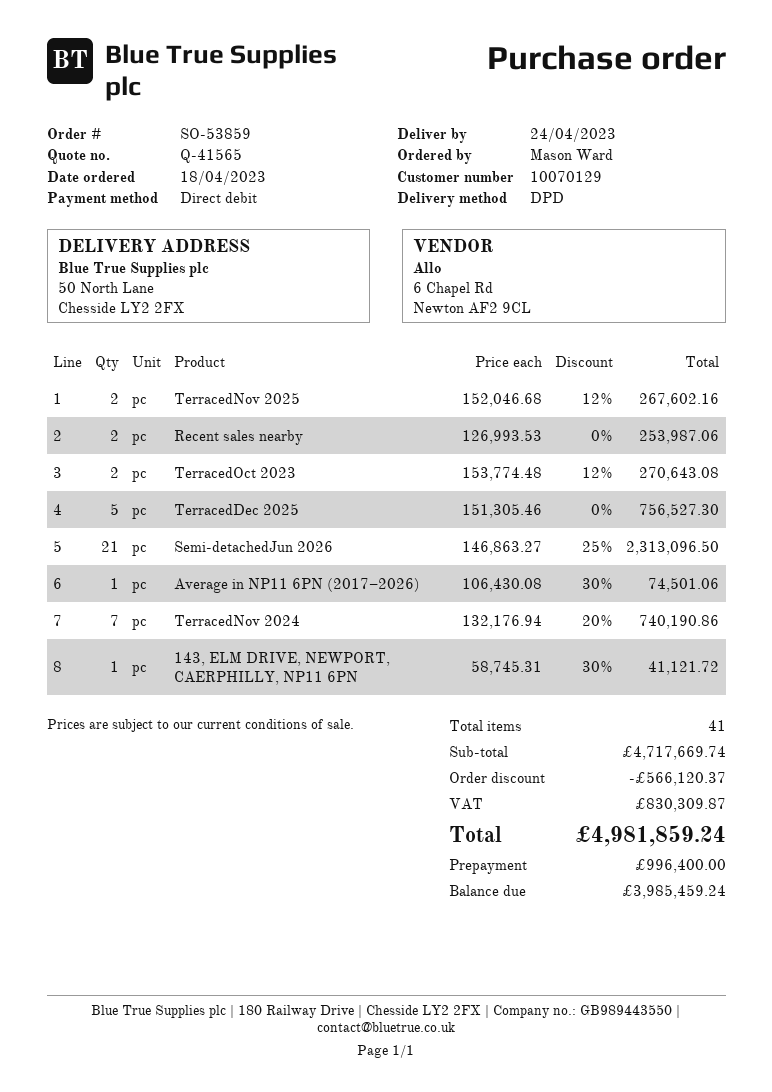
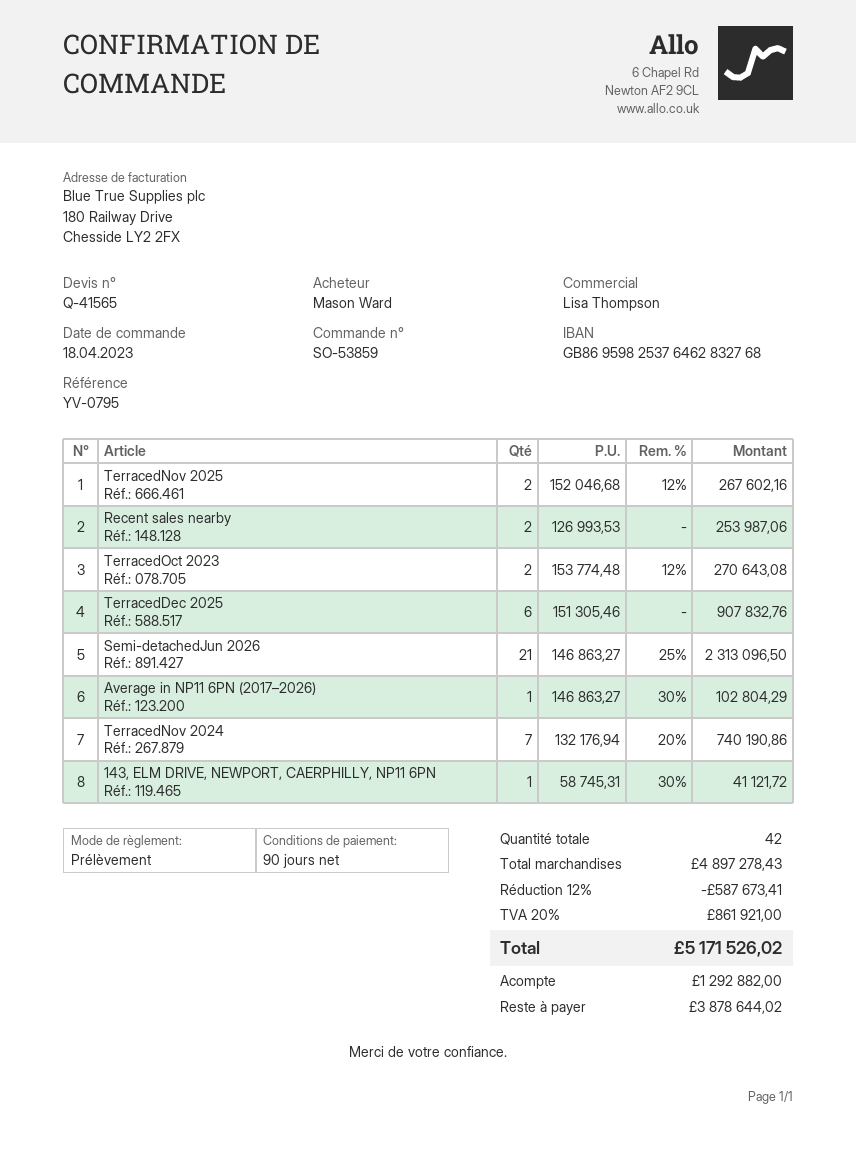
TerracedDec 2025: 5 x 151305.46 = 756527.30 -> 6 x 151305.46 = 907832.76
Average in NP11 6PN (2017–2026): 1 x 106430.08 - 30% = 74501.06 -> 1 x 146863.27 - 30% = 102804.29
total quantity: 41 -> 42
subtotal: 4717669.74 -> 4897278.43
discount: 566120.37 -> 587673.41
tax: 830309.87 -> 861921.00
total: 4981859.24 -> 5171526.02
deposit: 996400.00 -> 1292882.00
balance: 3985459.24 -> 3878644.02

